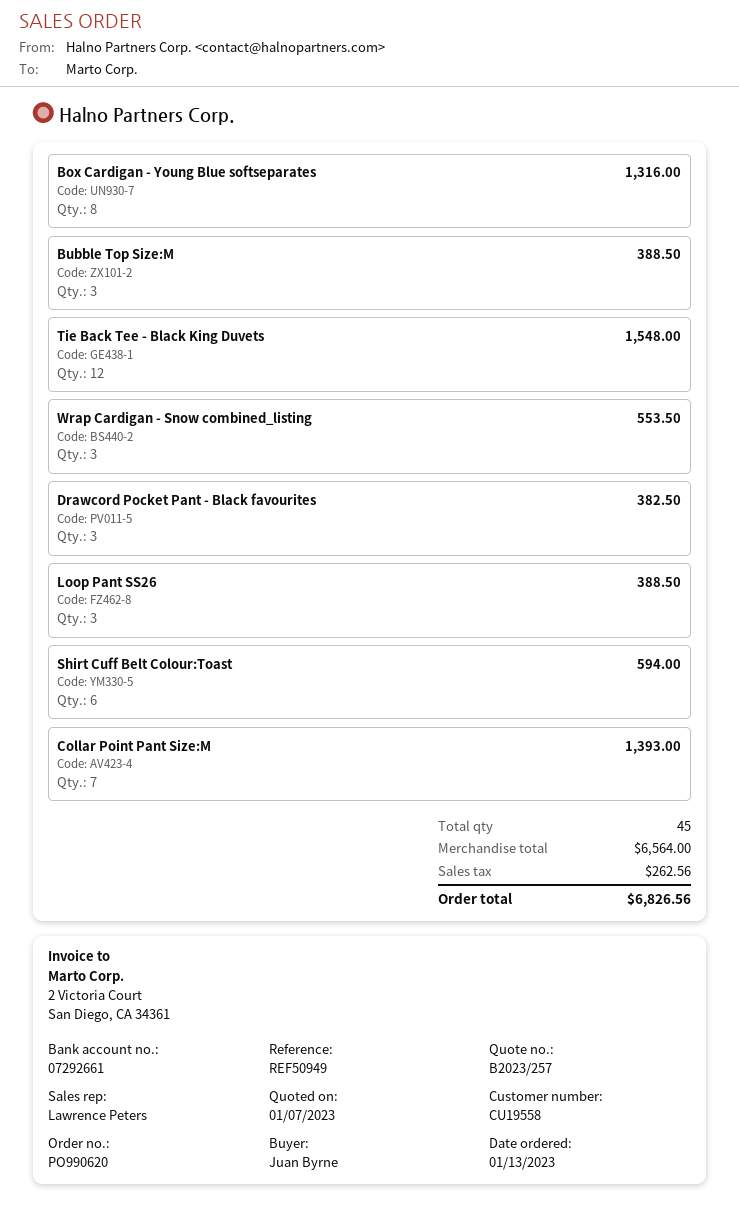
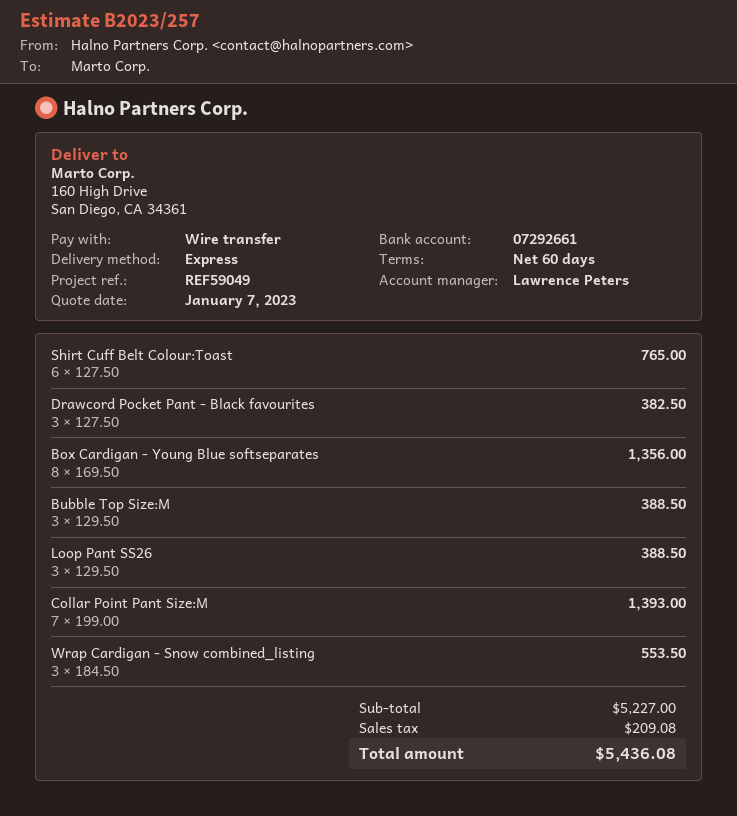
reference: REF50949 -> REF59049
Box Cardigan - Young Blue softseparates: 8 for 1316.00 -> 8 for 1356.00
Tie Back Tee - Black King Duvets: 12 for 1548.00 -> none
Shirt Cuff Belt Colour:Toast: 6 for 594.00 -> 6 for 765.00
subtotal: 6564.00 -> 5227.00
tax: 262.56 -> 209.08
total: 6826.56 -> 5436.08

